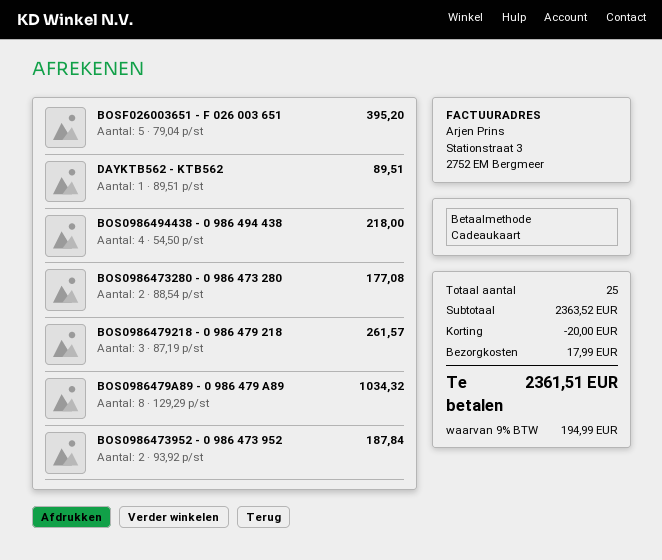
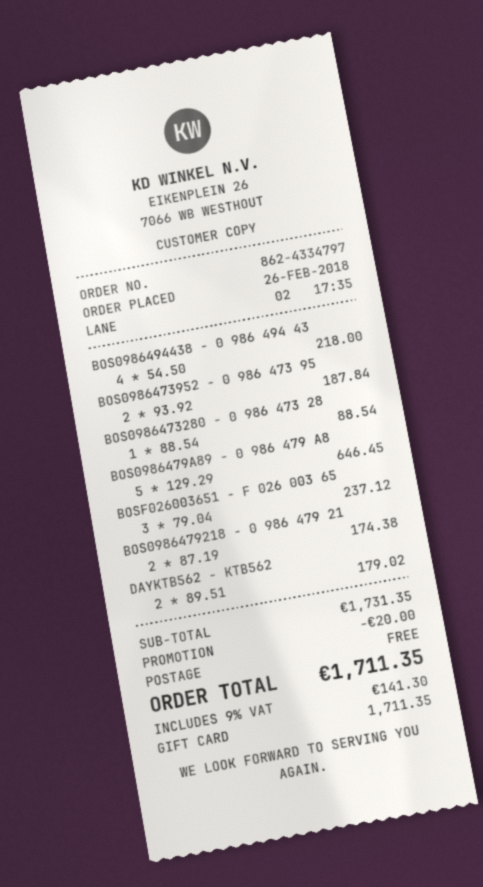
BOSF026003651 - F 026 003 651: 5 x 79.04 = 395.20 -> 3 x 79.04 = 237.12
DAYKTB562 - KTB562: 1 x 89.51 = 89.51 -> 2 x 89.51 = 179.02
BOS0986473280 - 0 986 473 280: 2 x 88.54 = 177.08 -> 1 x 88.54 = 88.54
BOS0986479218 - 0 986 479 218: 3 x 87.19 = 261.57 -> 2 x 87.19 = 174.38
BOS0986479A89 - 0 986 479 A89: 8 x 129.29 = 1034.32 -> 5 x 129.29 = 646.45
subtotal: 2363.52 -> 1731.35
shipping: 17.99 -> 0.00
tax: 9% = 194.99 -> 9% = 141.30
total: 2361.51 -> 1711.35

